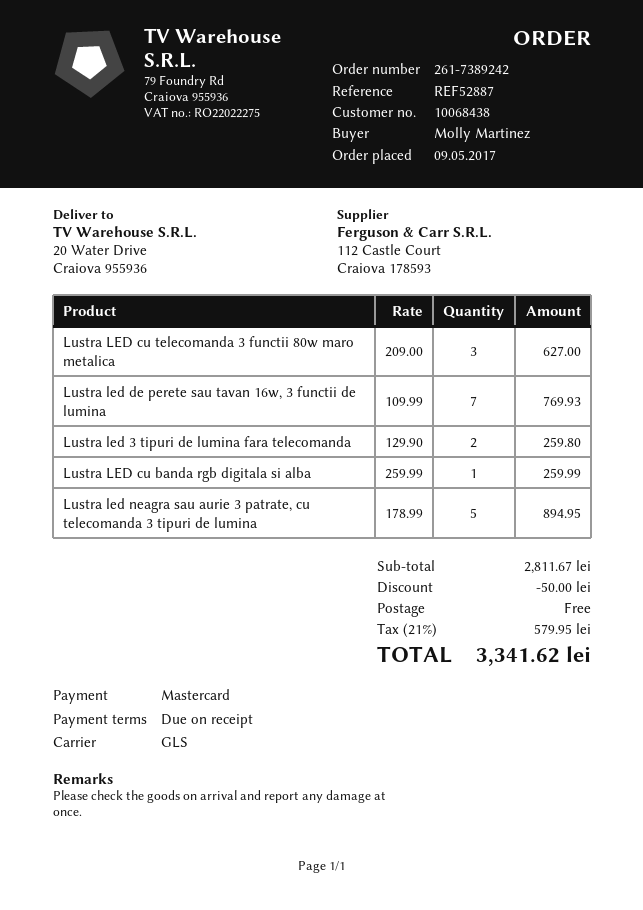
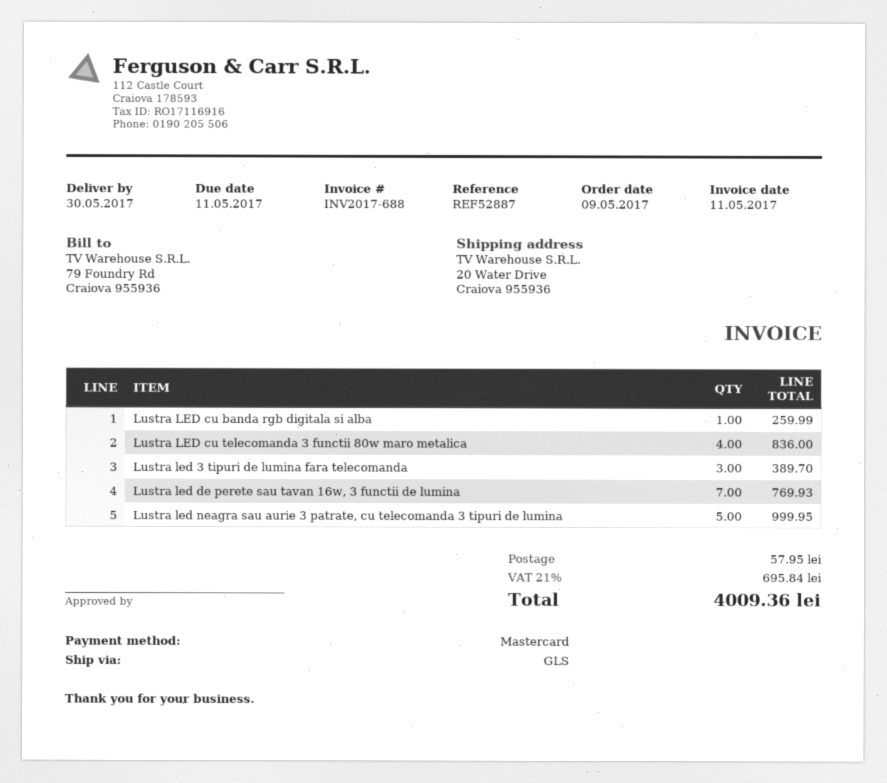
Lustra LED cu telecomanda 3 functii 80w maro metalica: 3 for 627.00 -> 4 for 836.00
Lustra led 3 tipuri de lumina fara telecomanda: 2 for 259.80 -> 3 for 389.70
Lustra led neagra sau aurie 3 patrate, cu telecomanda 3 tipuri de lumina: 5 for 894.95 -> 5 for 999.95
discount: 50.00 -> none
shipping: 0.00 -> 57.95
tax: 21% = 579.95 -> 21% = 695.84
total: 3341.62 -> 4009.36

